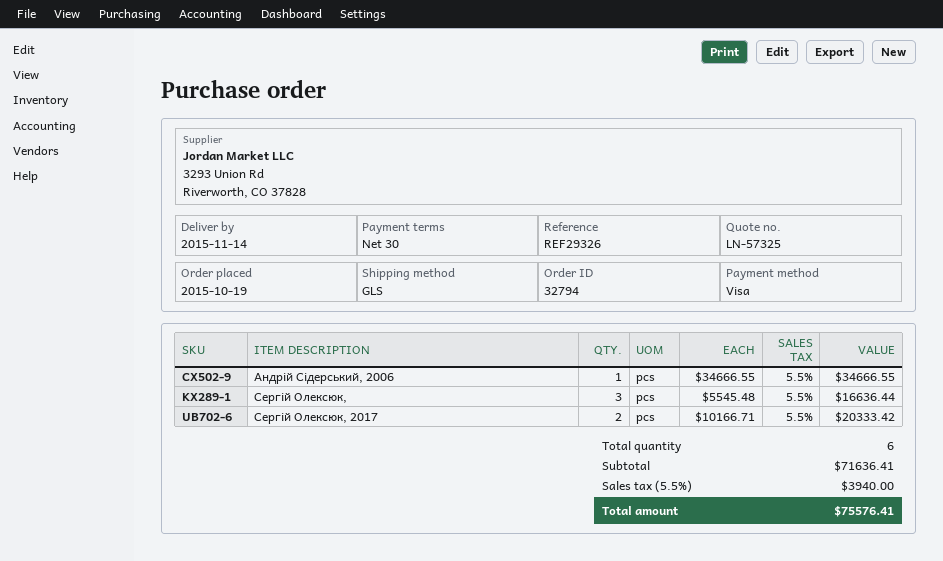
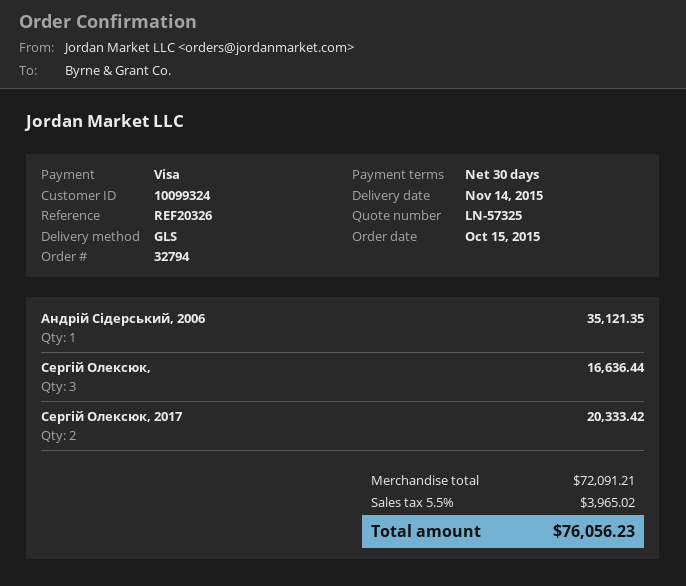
order date: 2015-10-19 -> 2015-10-15
reference: REF29326 -> REF20326
Андрій Сідерський, 2006: 1 for 34666.55 -> 1 for 35121.35
subtotal: 71636.41 -> 72091.21
tax: 5.5% = 3940.00 -> 5.5% = 3965.02
total: 75576.41 -> 76056.23

